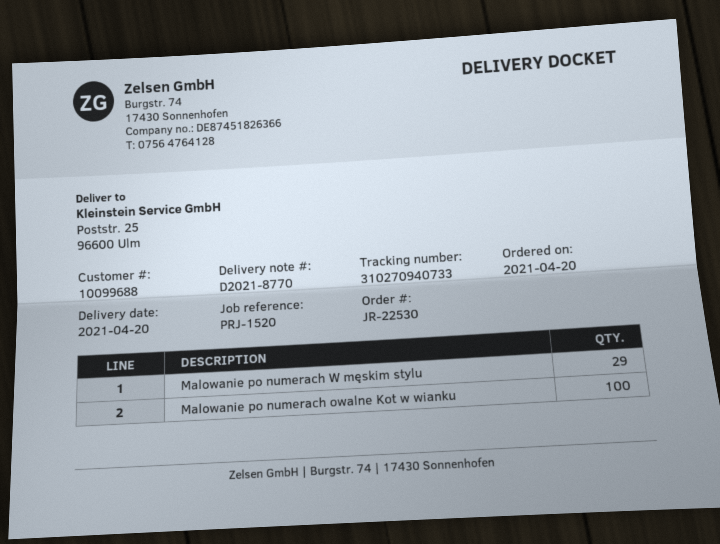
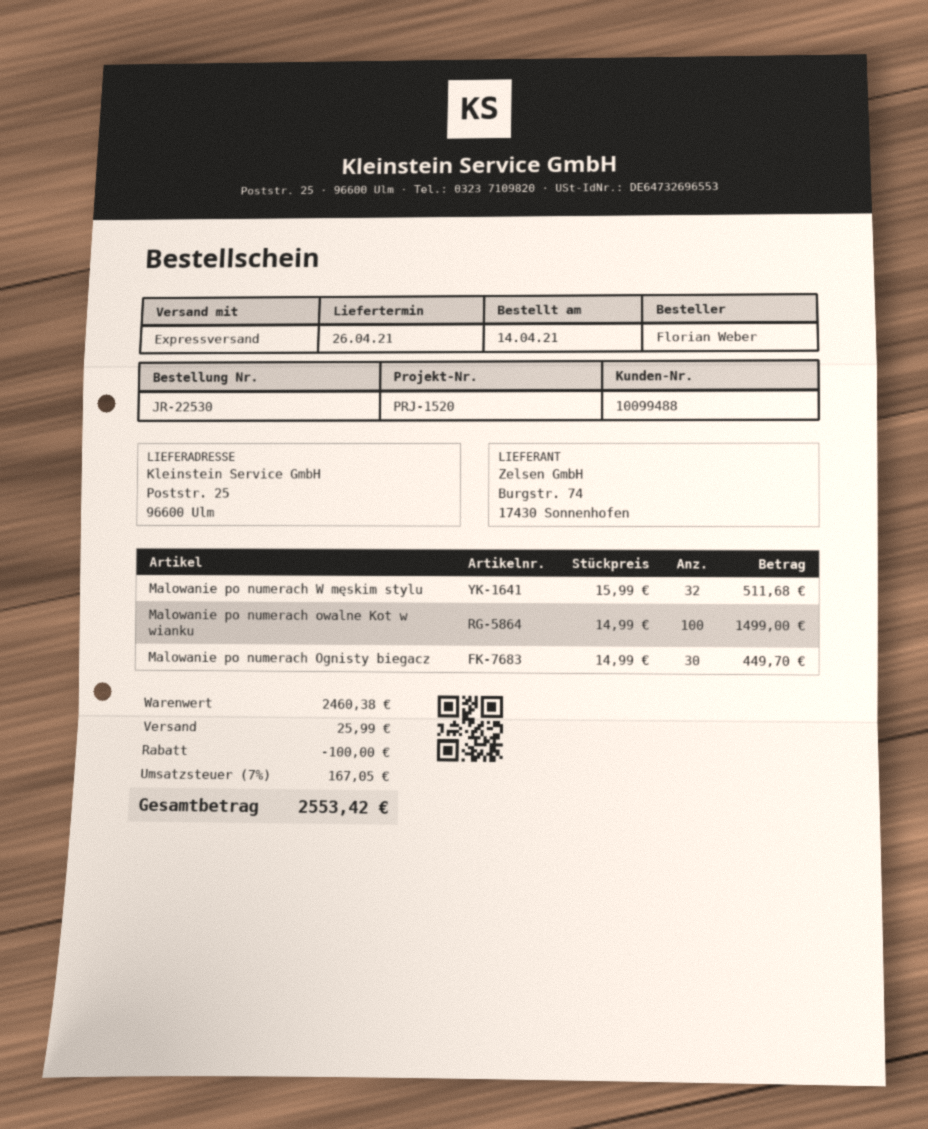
order date: 2021-04-20 -> 2021-04-14
delivery date: 2021-04-20 -> 2021-04-26
customer number: 10099688 -> 10099488
Malowanie po numerach W męskim stylu: 29 -> 32
Malowanie po numerach Ognisty biegacz: none -> 30

